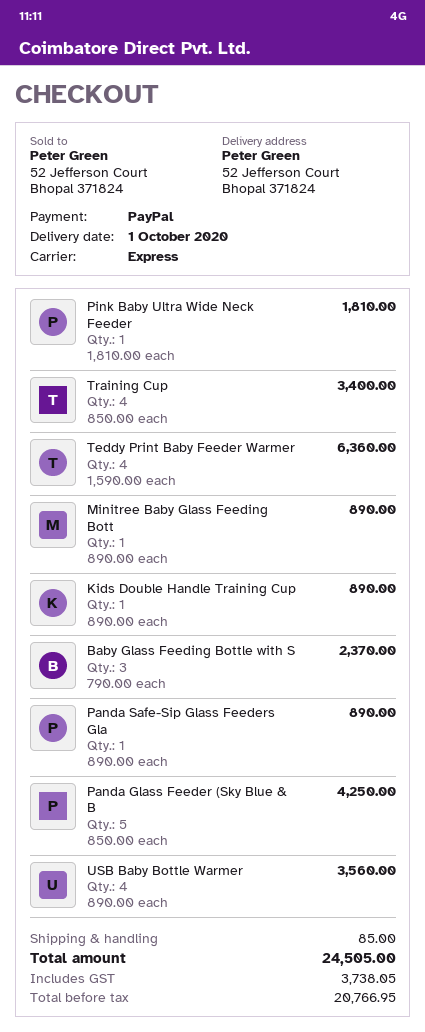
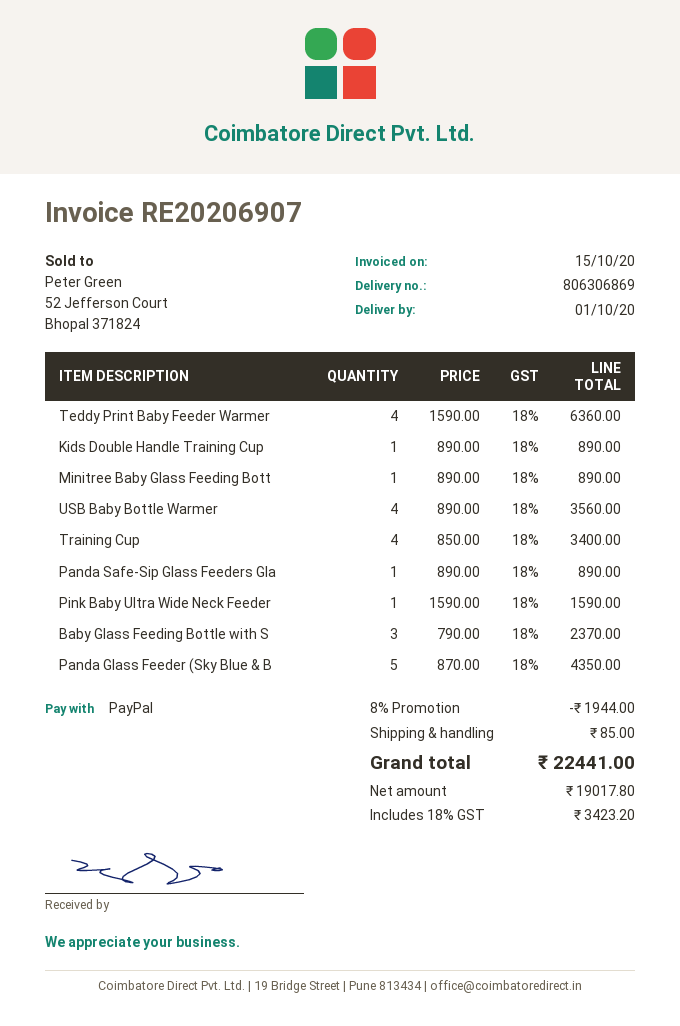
Pink Baby Ultra Wide Neck Feeder: 1 x 1810.00 = 1810.00 -> 1 x 1590.00 = 1590.00
Panda Glass Feeder (Sky Blue & B: 5 x 850.00 = 4250.00 -> 5 x 870.00 = 4350.00
discount: none -> 8% = 1944.00
net: 20766.95 -> 19017.80
tax: 3738.05 -> 3423.20
total: 24505.00 -> 22441.00

